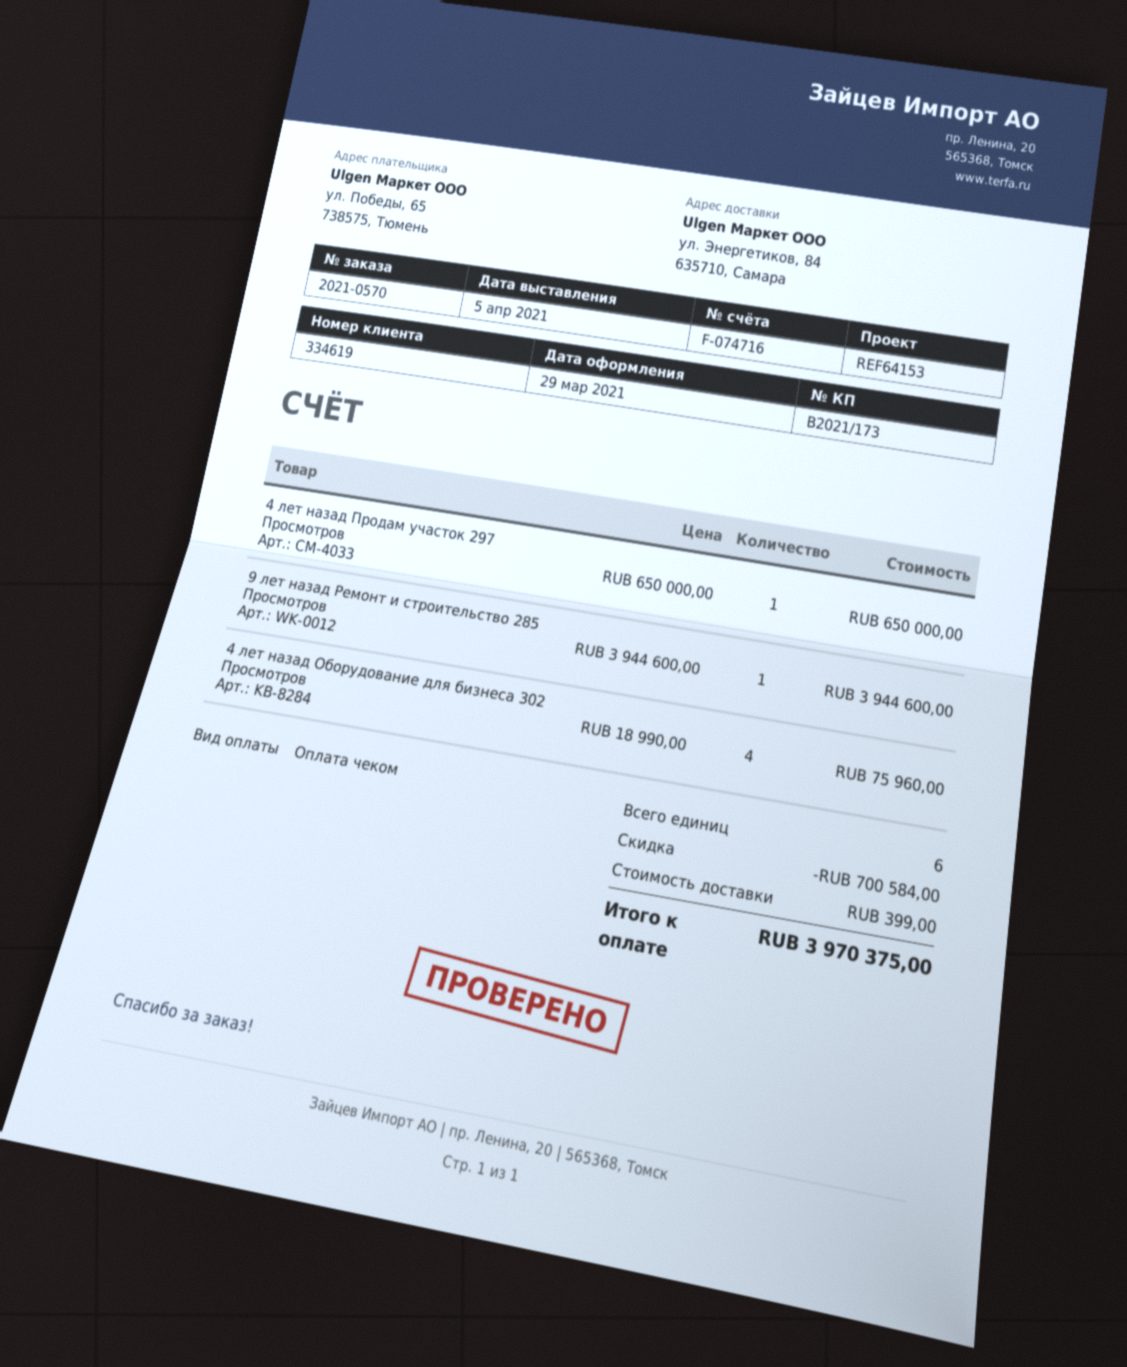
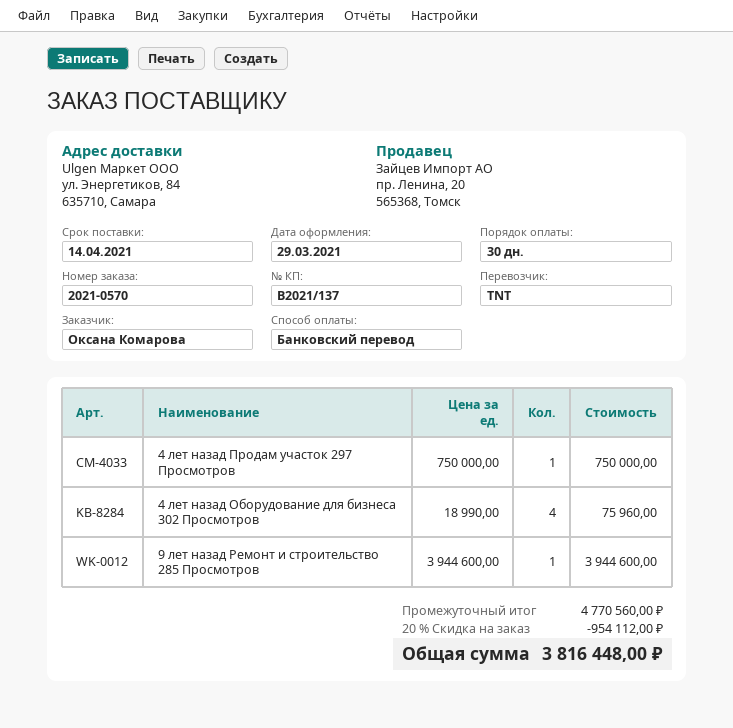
quote number: B2021/173 -> B2021/137
payment method: cheque -> bank transfer
4 лет назад Продам участок 297 Просмотров: 1 x 650000.00 = 650000.00 -> 1 x 750000.00 = 750000.00
discount: 700584.00 -> 954112.00
shipping: 399.00 -> none
total: 3970375.00 -> 3816448.00

